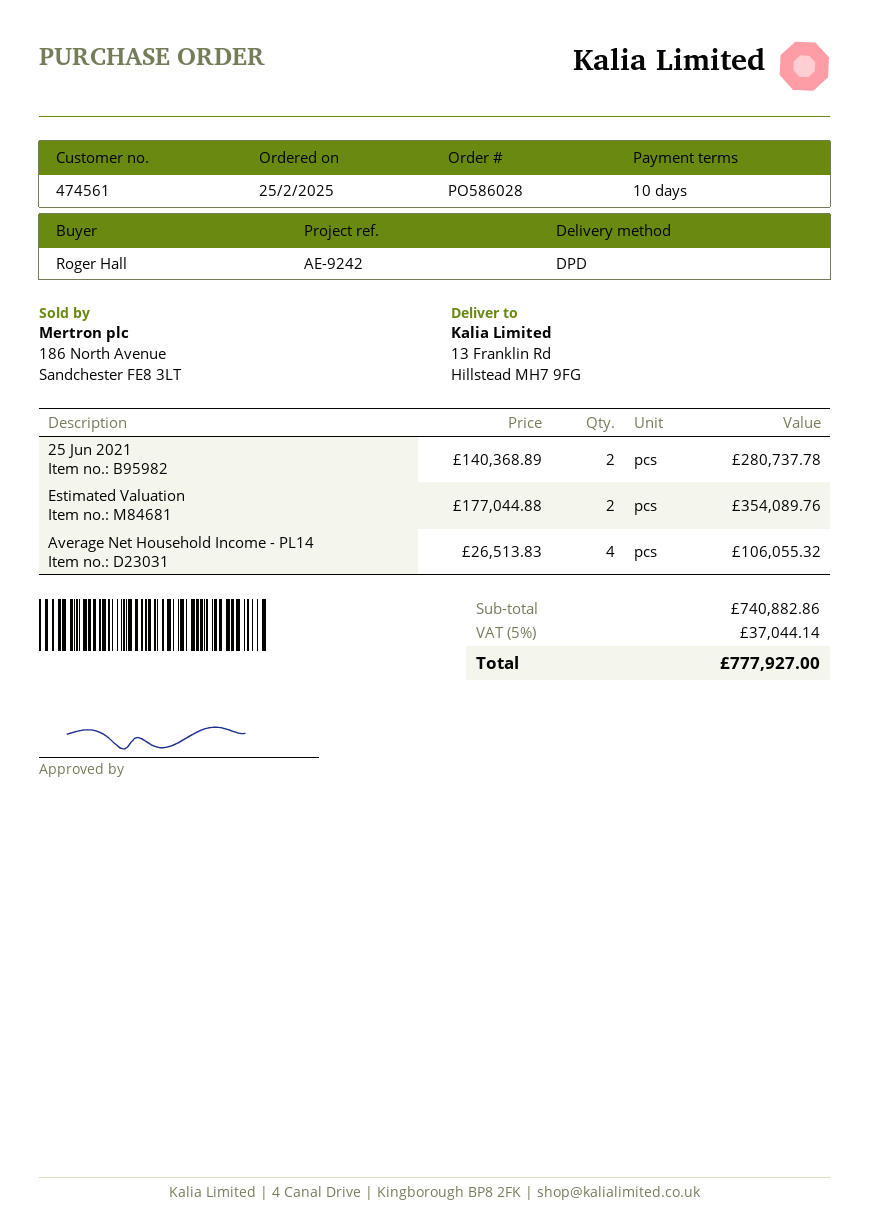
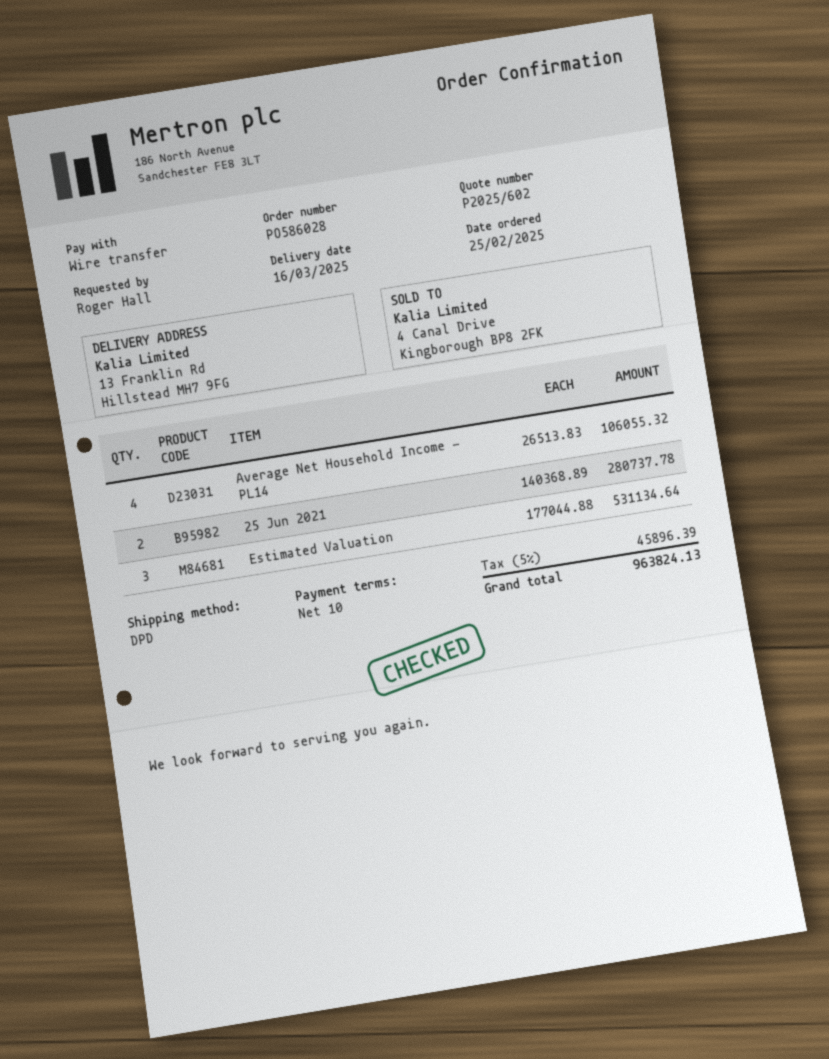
Estimated Valuation: 2 x 177044.88 = 354089.76 -> 3 x 177044.88 = 531134.64
tax: 5% = 37044.14 -> 5% = 45896.39
total: 777927.00 -> 963824.13

